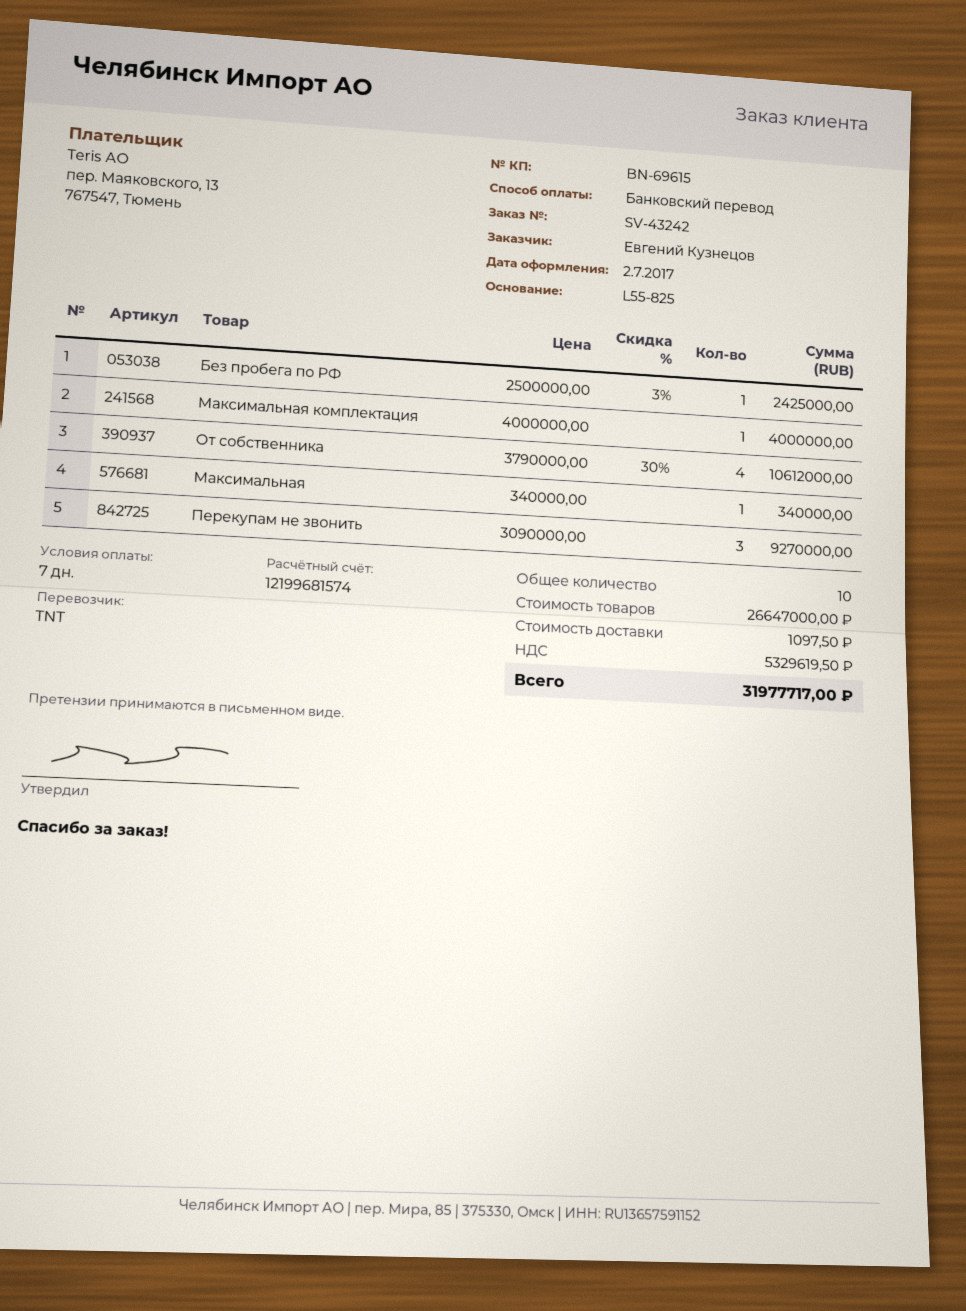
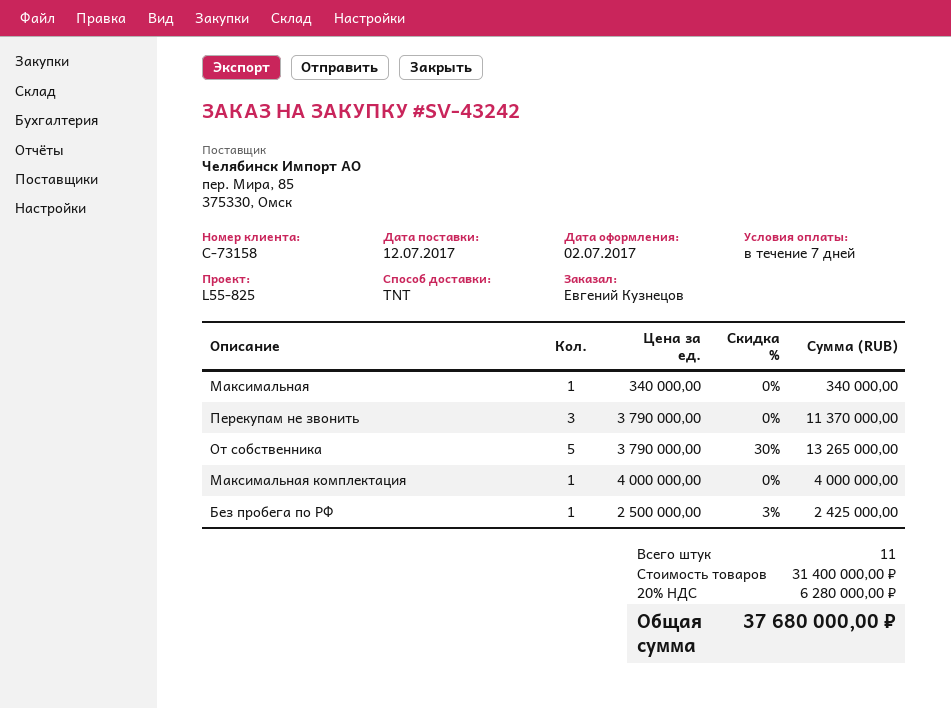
От собственника: 4 x 3790000.00 - 30% = 10612000.00 -> 5 x 3790000.00 - 30% = 13265000.00
Перекупам не звонить: 3 x 3090000.00 = 9270000.00 -> 3 x 3790000.00 = 11370000.00
total quantity: 10 -> 11
subtotal: 26647000.00 -> 31400000.00
shipping: 1097.50 -> none
tax: 5329619.50 -> 6280000.00
total: 31977717.00 -> 37680000.00

